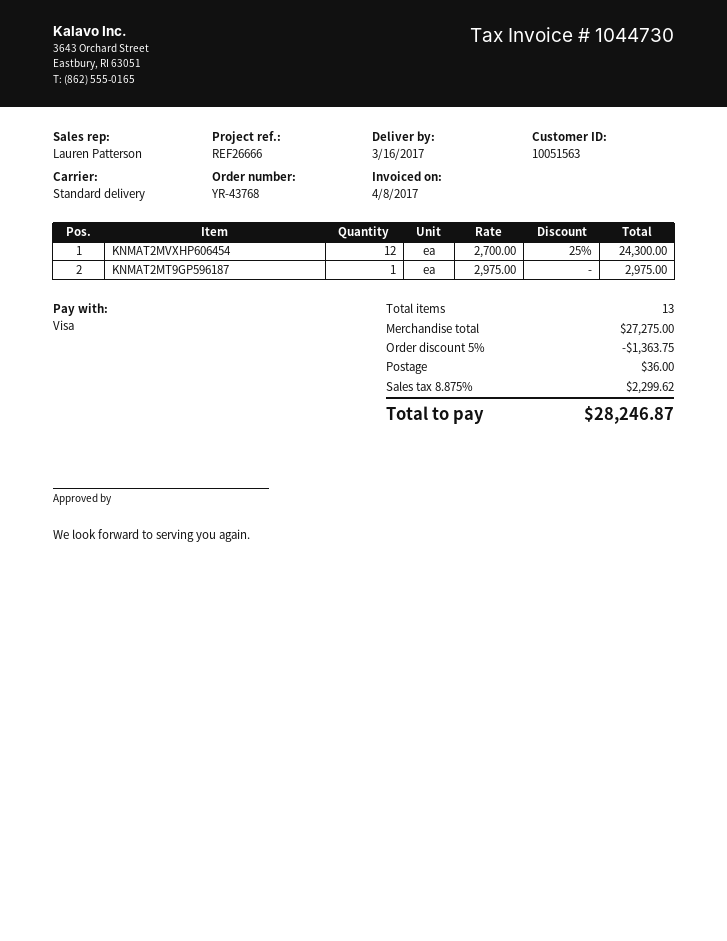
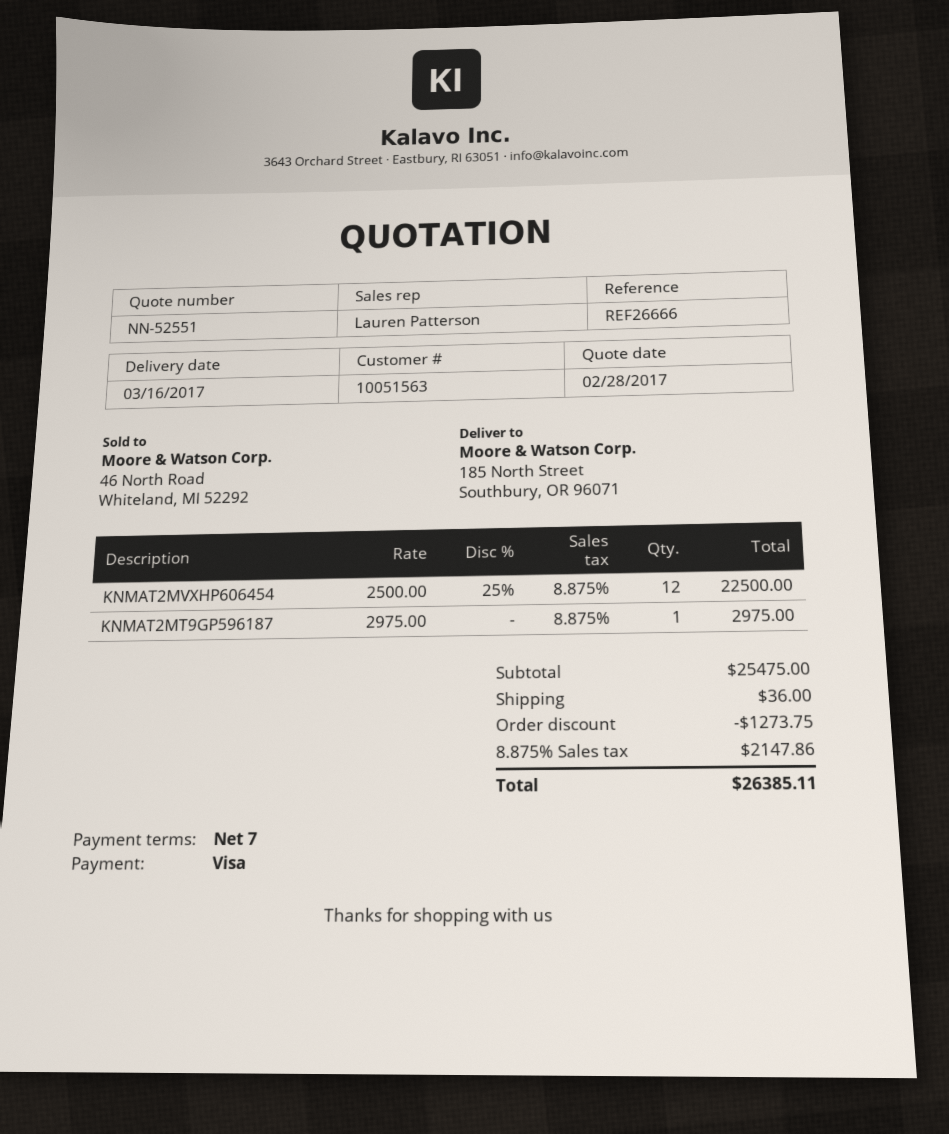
KNMAT2MVXHP606454: 12 x 2700.00 - 25% = 24300.00 -> 12 x 2500.00 - 25% = 22500.00
subtotal: 27275.00 -> 25475.00
discount: 1363.75 -> 1273.75
tax: 8.875% = 2299.62 -> 8.875% = 2147.86
total: 28246.87 -> 26385.11

